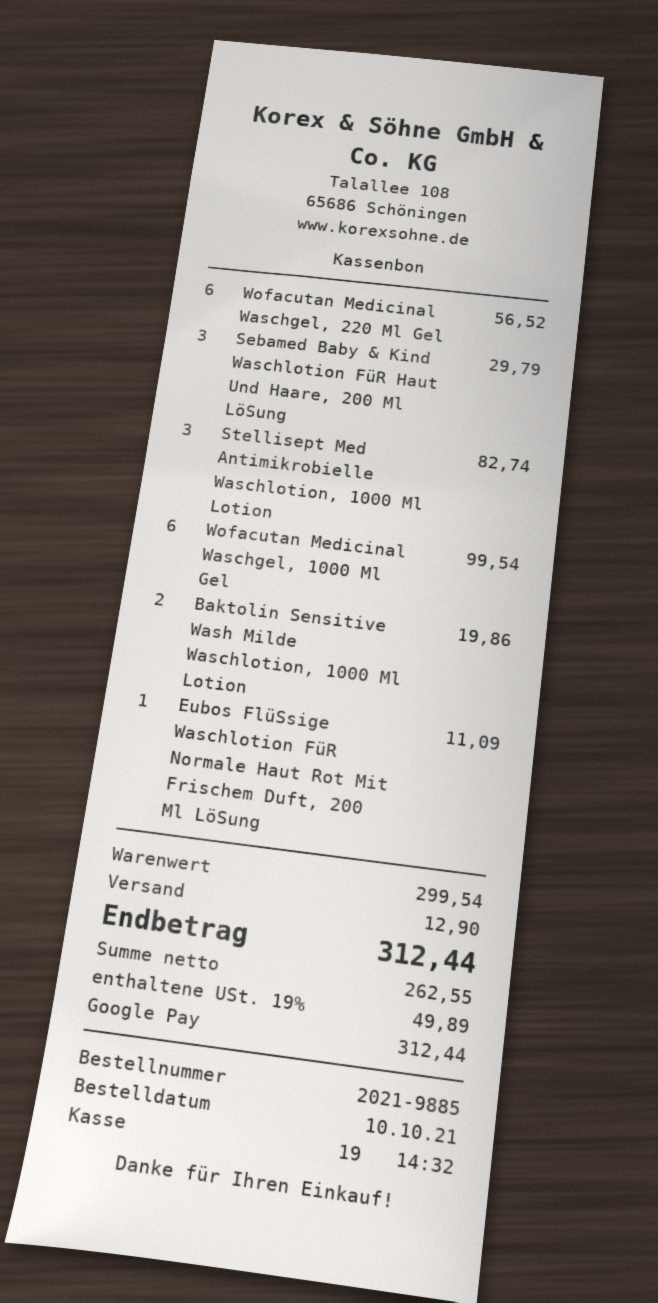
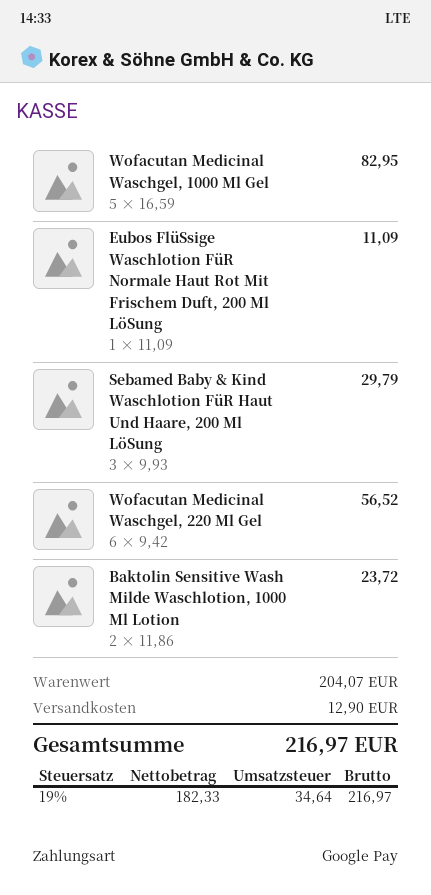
Stellisept Med Antimikrobielle Waschlotion, 1000 Ml Lotion: 3 for 82.74 -> none
Wofacutan Medicinal Waschgel, 1000 Ml Gel: 6 for 99.54 -> 5 for 82.95
Baktolin Sensitive Wash Milde Waschlotion, 1000 Ml Lotion: 2 for 19.86 -> 2 for 23.72
subtotal: 299.54 -> 204.07
net: 262.55 -> 182.33
tax: 19% = 49.89 -> 19% = 34.64
total: 312.44 -> 216.97

